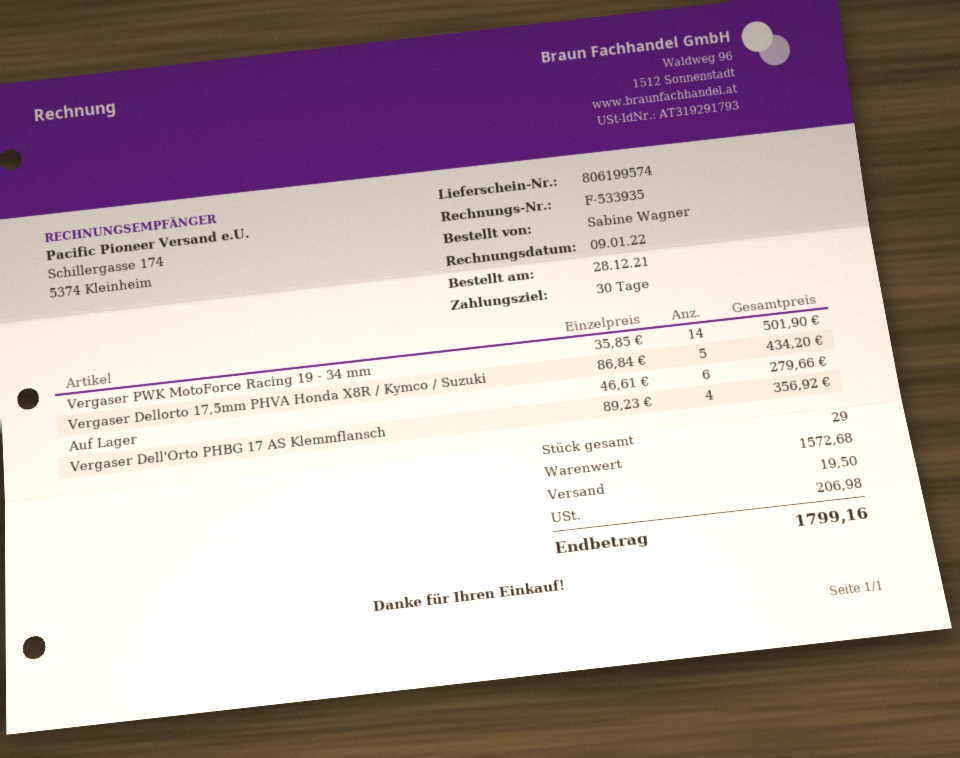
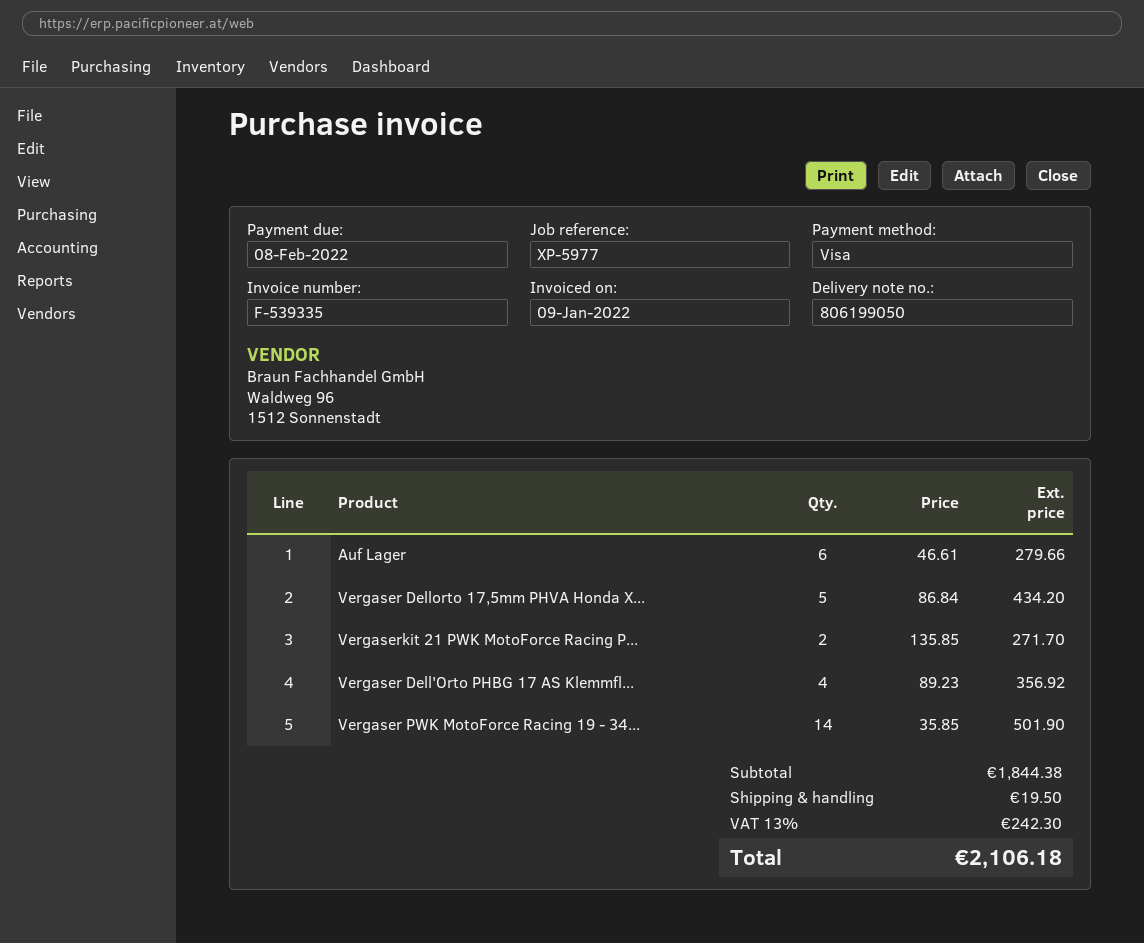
delivery note number: 806199574 -> 806199050
invoice number: F-533935 -> F-539335
Vergaserkit 21 PWK MotoForce Racing P...: none -> 2 x 135.85 = 271.70
subtotal: 1572.68 -> 1844.38
tax: 206.98 -> 242.30
total: 1799.16 -> 2106.18

